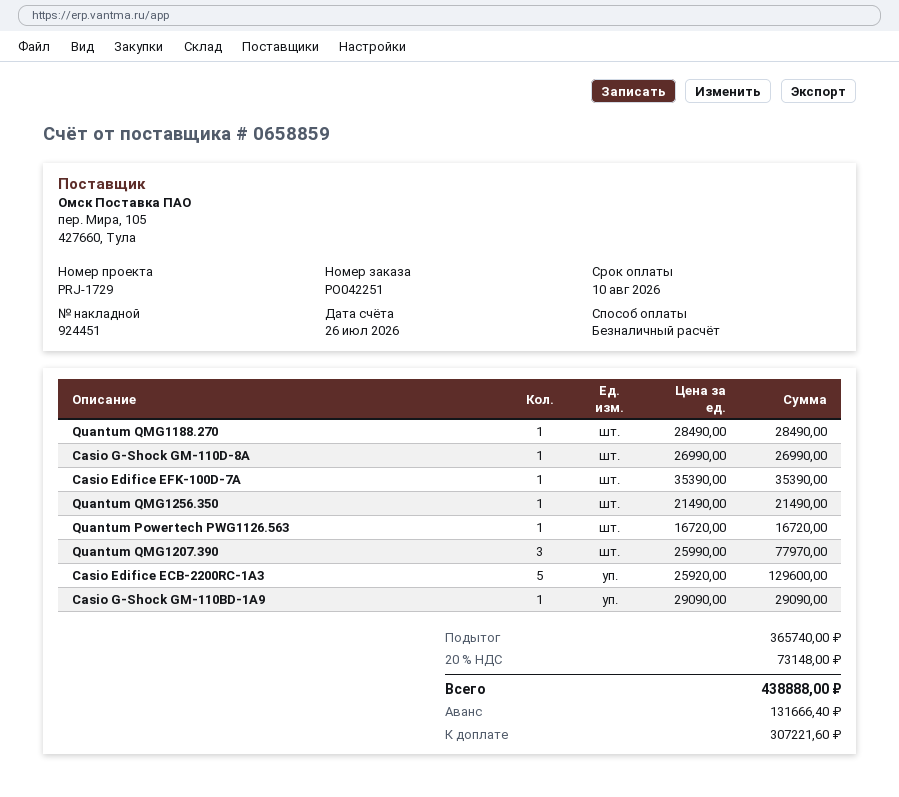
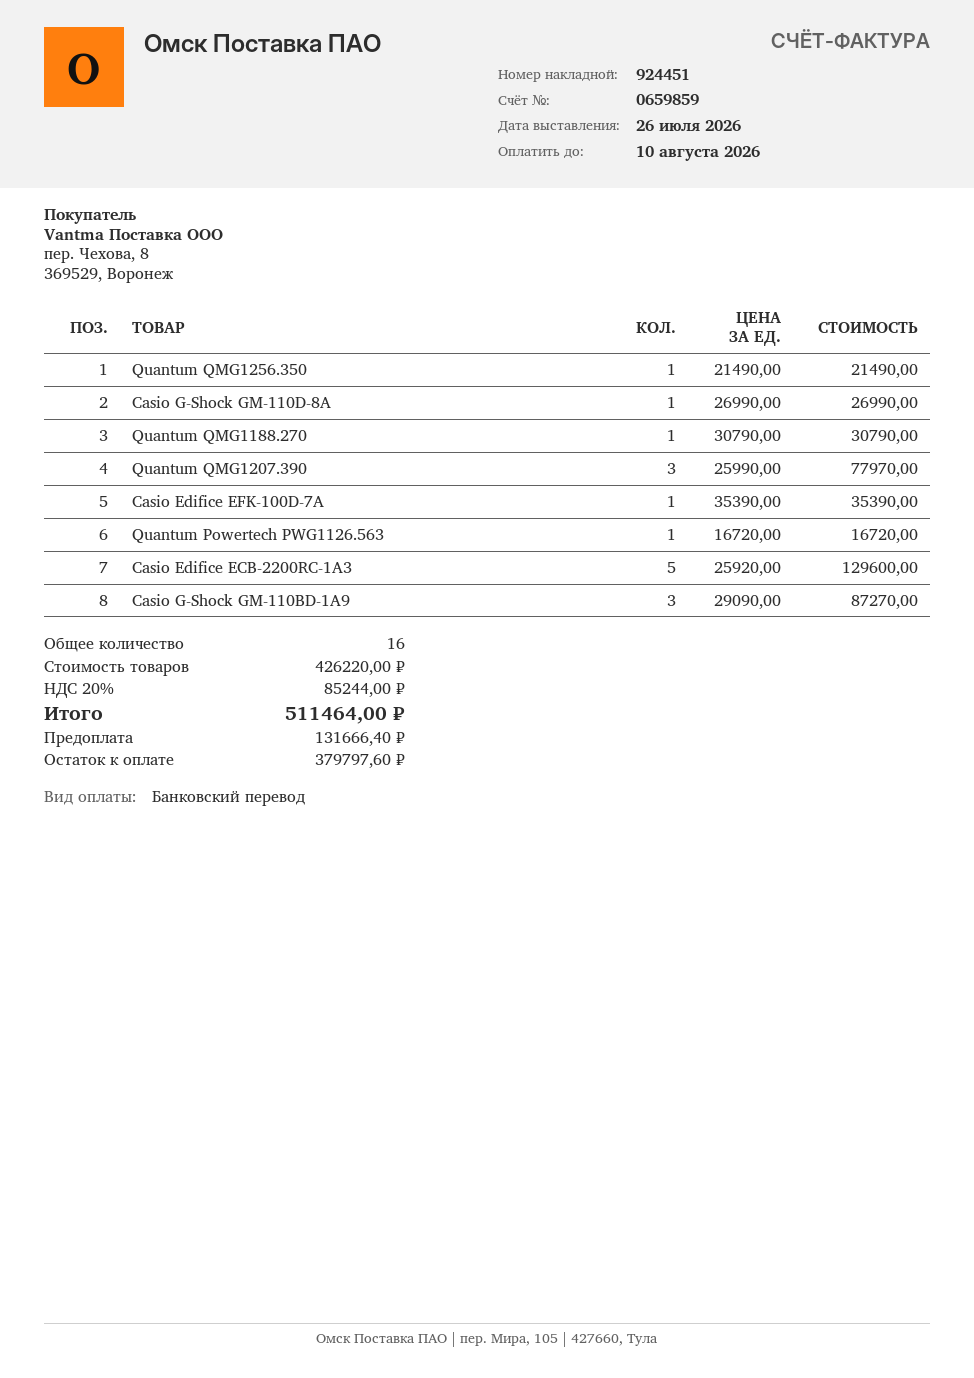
invoice number: 0658859 -> 0659859
Quantum QMG1188.270: 1 x 28490.00 = 28490.00 -> 1 x 30790.00 = 30790.00
Casio G-Shock GM-110BD-1A9: 1 x 29090.00 = 29090.00 -> 3 x 29090.00 = 87270.00
subtotal: 365740.00 -> 426220.00
tax: 20% = 73148.00 -> 20% = 85244.00
total: 438888.00 -> 511464.00
balance: 307221.60 -> 379797.60

